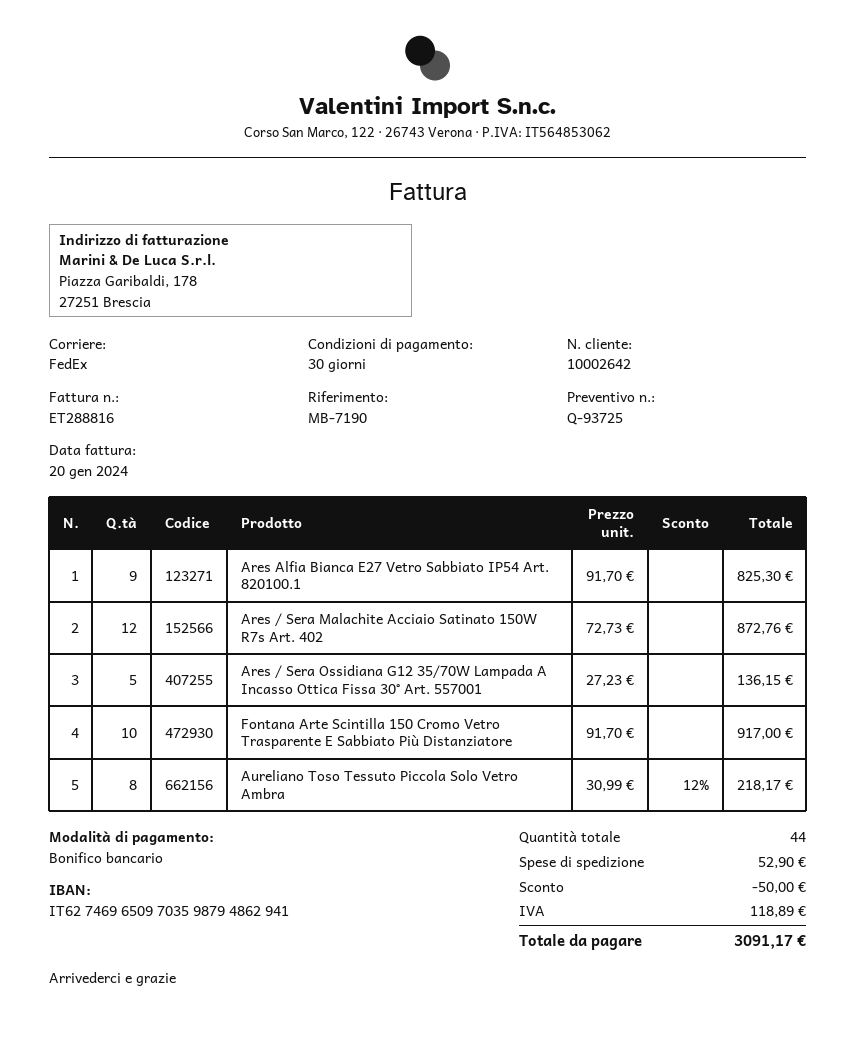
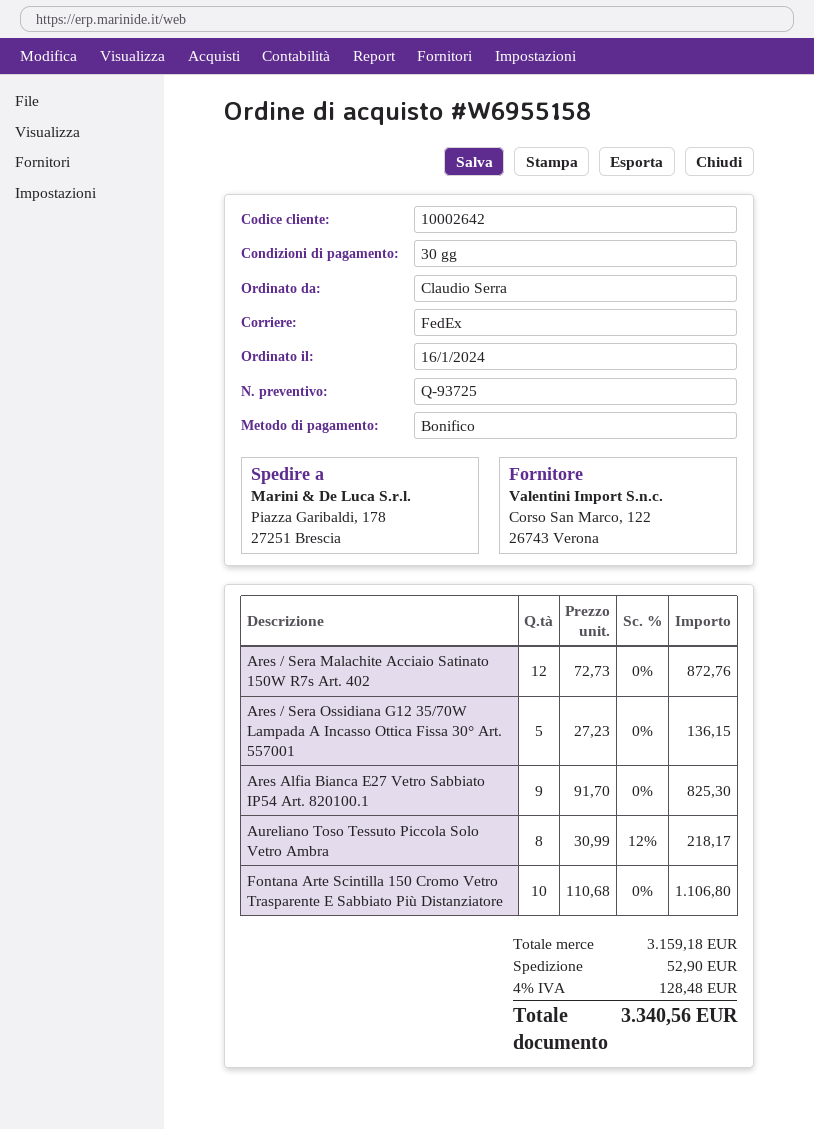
Fontana Arte Scintilla 150 Cromo Vetro Trasparente E Sabbiato Più Distanziatore: 10 x 91.70 = 917.00 -> 10 x 110.68 = 1106.80
discount: 50.00 -> none
tax: 118.89 -> 128.48
total: 3091.17 -> 3340.56

